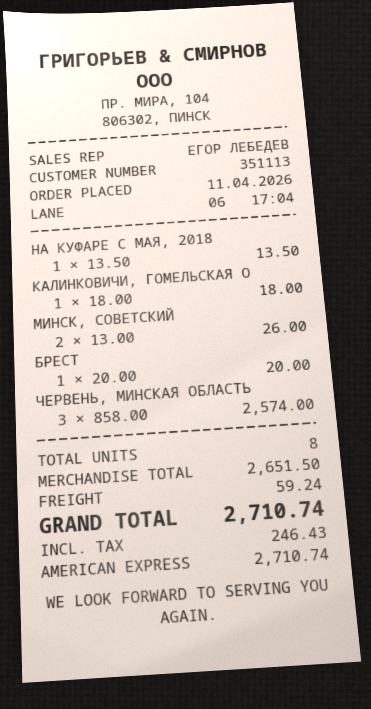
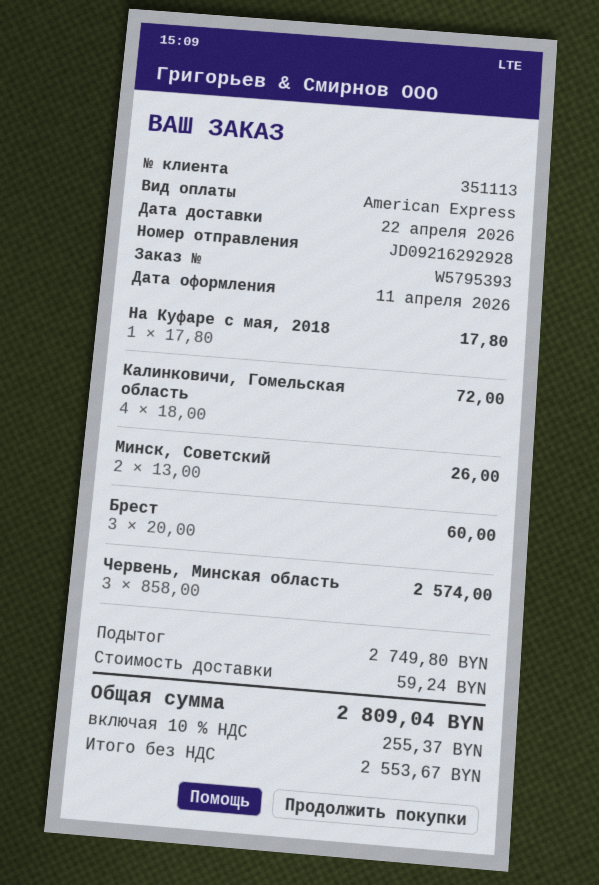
НА КУФАРЕ С МАЯ, 2018: 1 x 13.50 = 13.50 -> 1 x 17.80 = 17.80
КАЛИНКОВИЧИ, ГОМЕЛЬСКАЯ О: 1 x 18.00 = 18.00 -> 4 x 18.00 = 72.00
БРЕСТ: 1 x 20.00 = 20.00 -> 3 x 20.00 = 60.00
subtotal: 2651.50 -> 2749.80
tax: 246.43 -> 255.37
total: 2710.74 -> 2809.04

